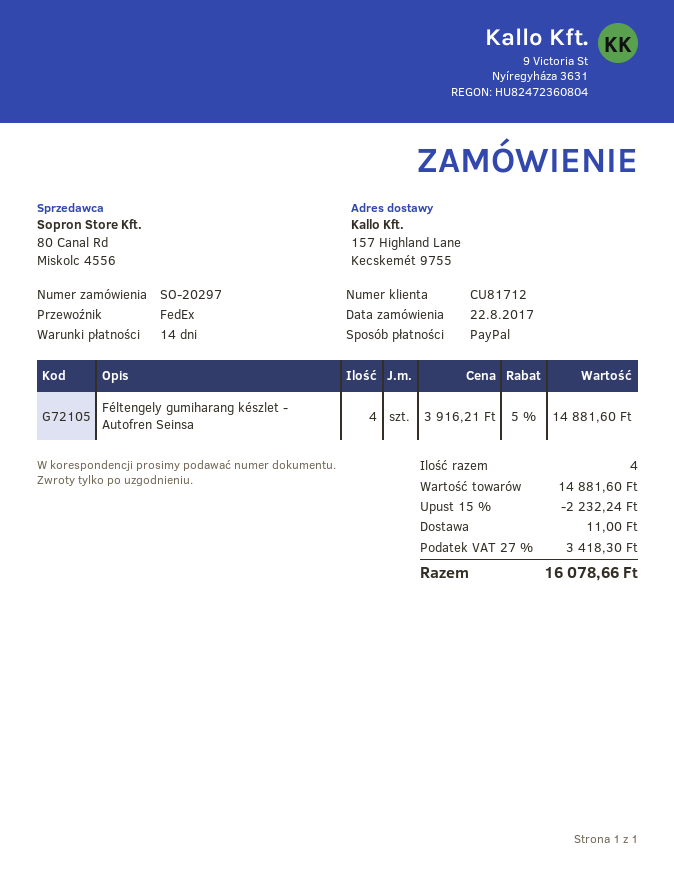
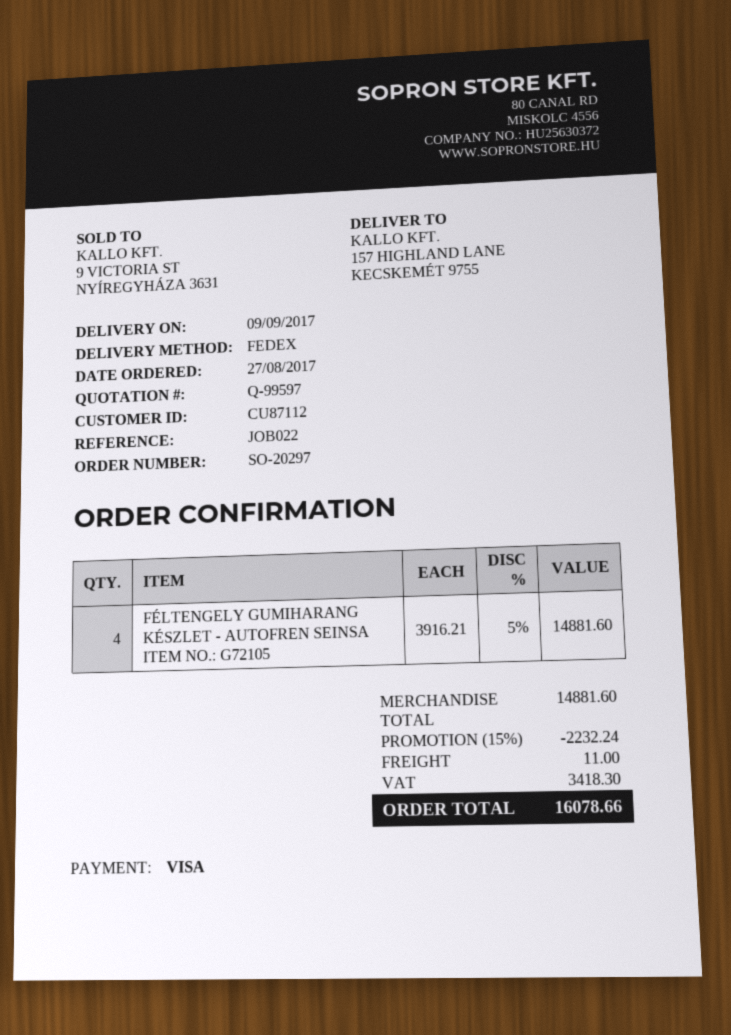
order date: 2017-08-22 -> 2017-08-27
customer number: CU81712 -> CU87112
payment method: PayPal -> Visa

